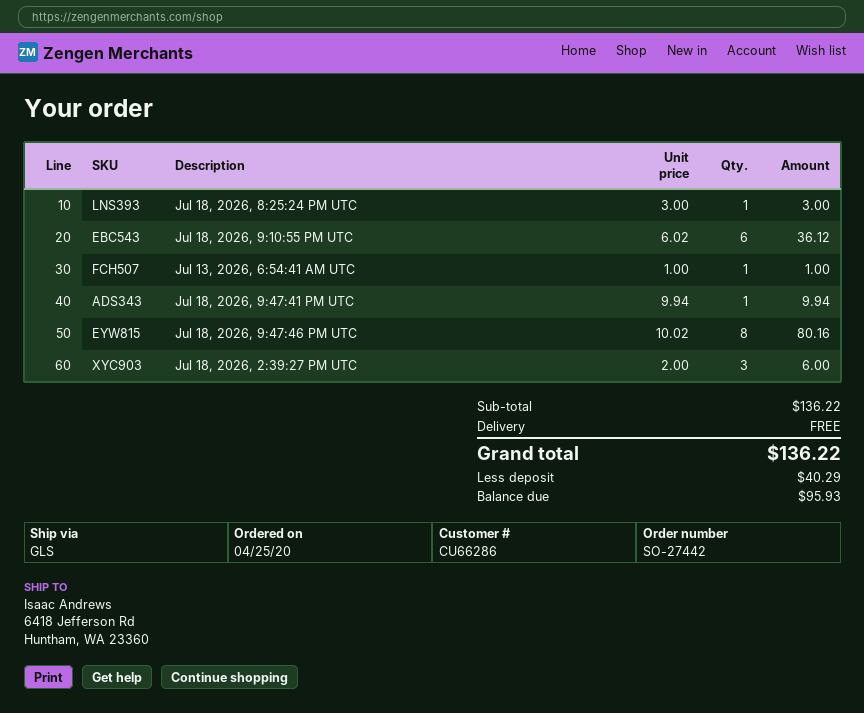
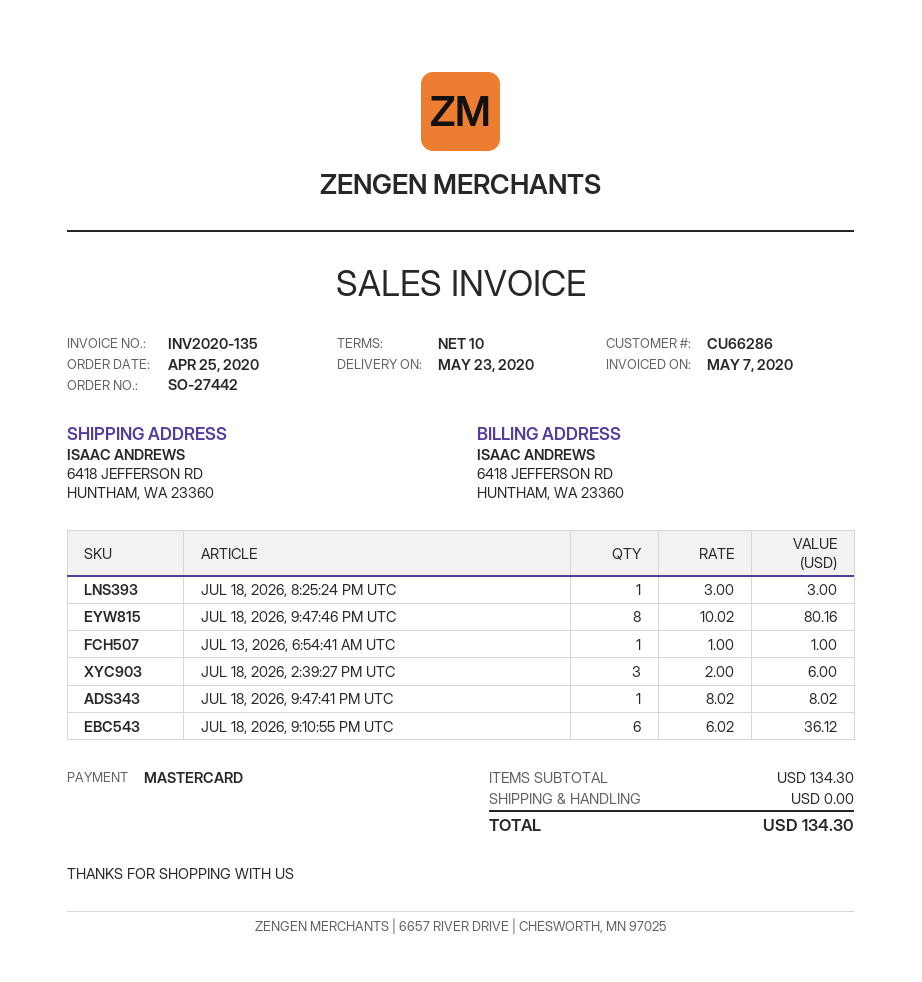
Jul 18, 2026, 9:47:41 PM UTC: 1 x 9.94 = 9.94 -> 1 x 8.02 = 8.02
subtotal: 136.22 -> 134.30
total: 136.22 -> 134.30

